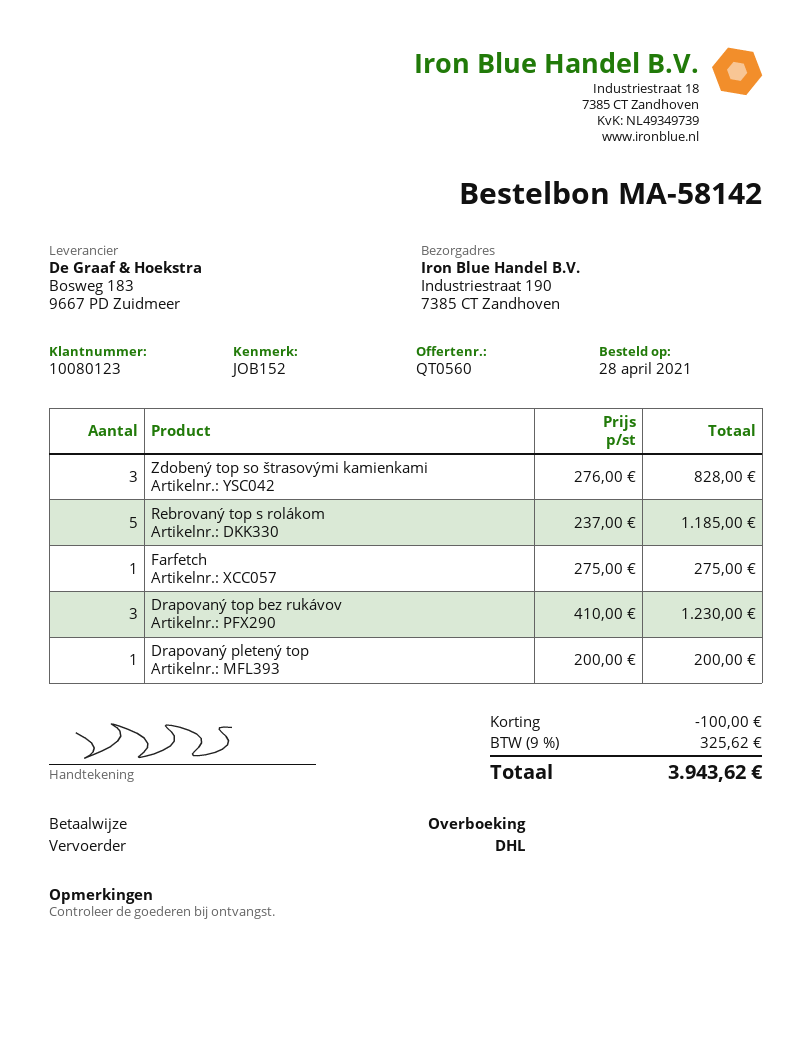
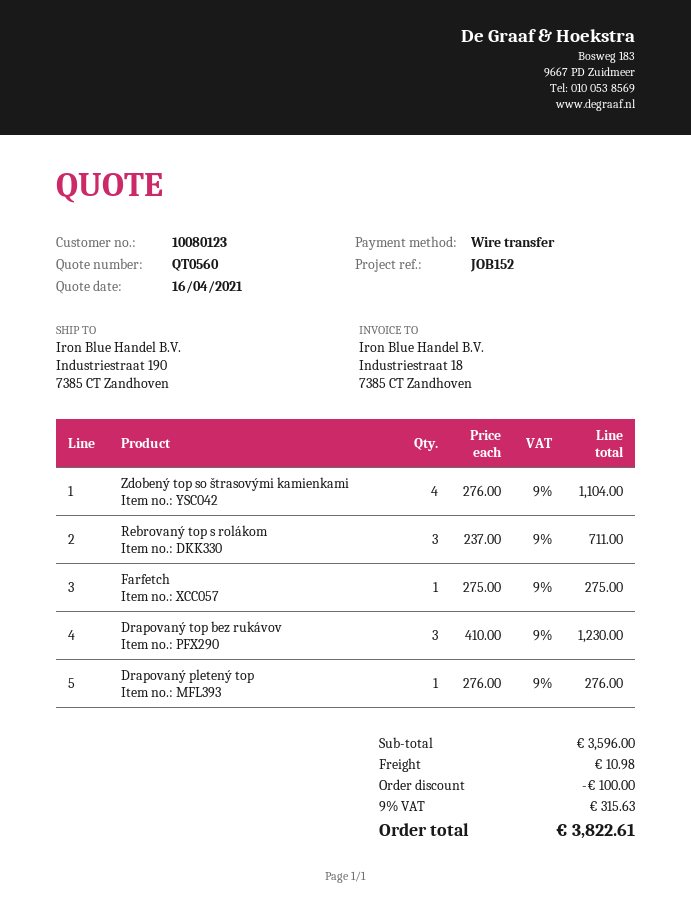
Zdobený top so štrasovými kamienkami: 3 x 276.00 = 828.00 -> 4 x 276.00 = 1104.00
Rebrovaný top s rolákom: 5 x 237.00 = 1185.00 -> 3 x 237.00 = 711.00
Drapovaný pletený top: 1 x 200.00 = 200.00 -> 1 x 276.00 = 276.00
shipping: none -> 10.98
tax: 9% = 325.62 -> 9% = 315.63
total: 3943.62 -> 3822.61

